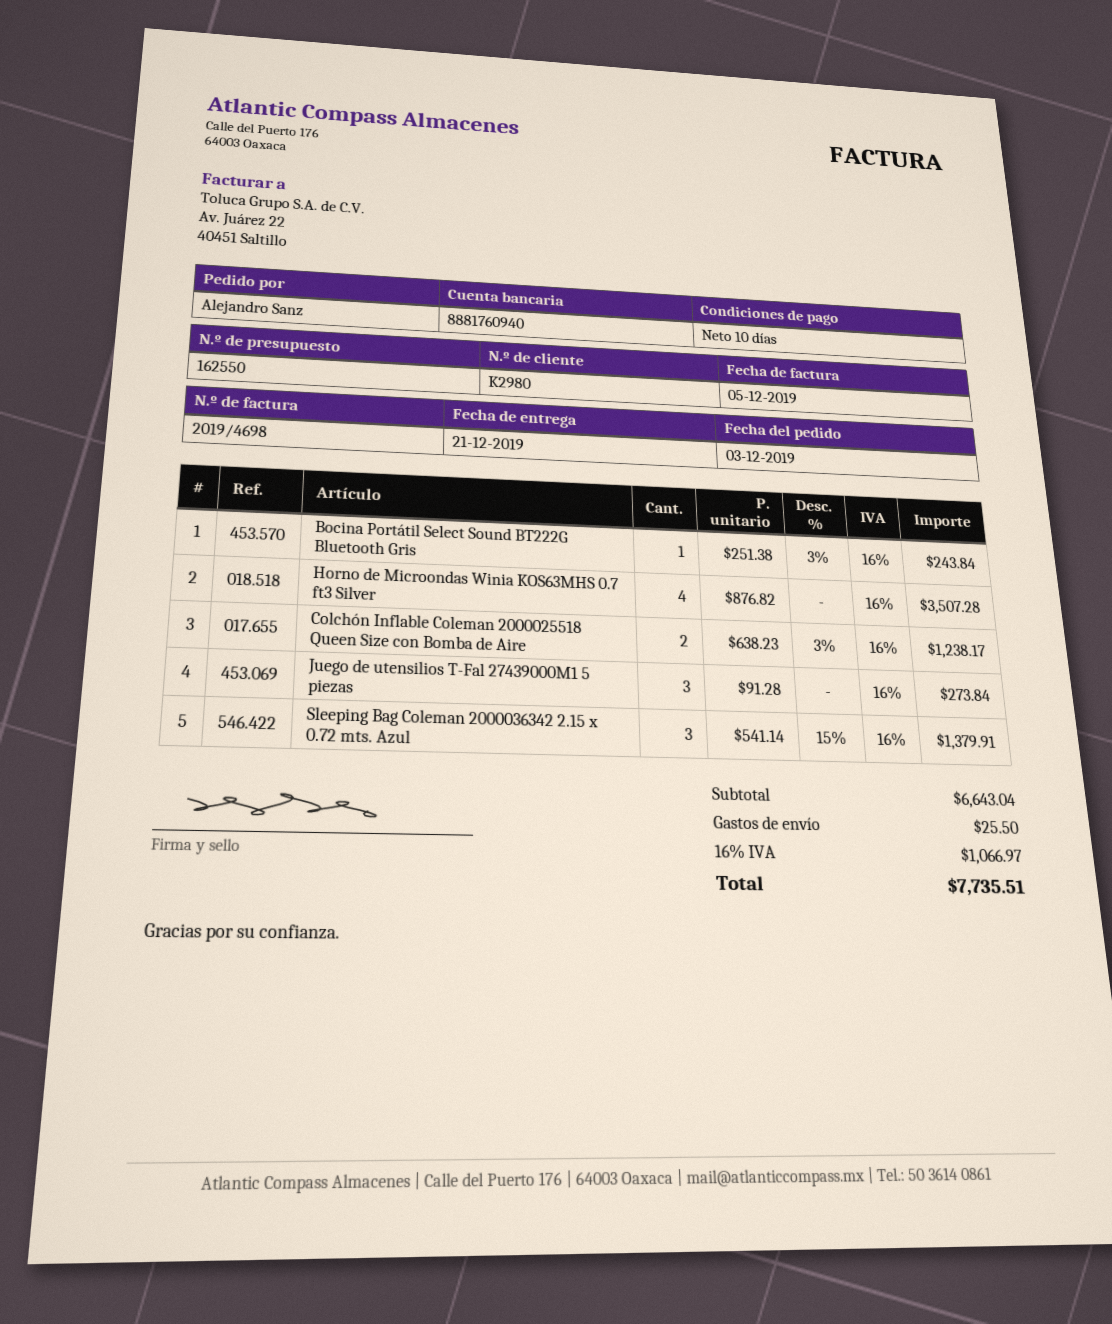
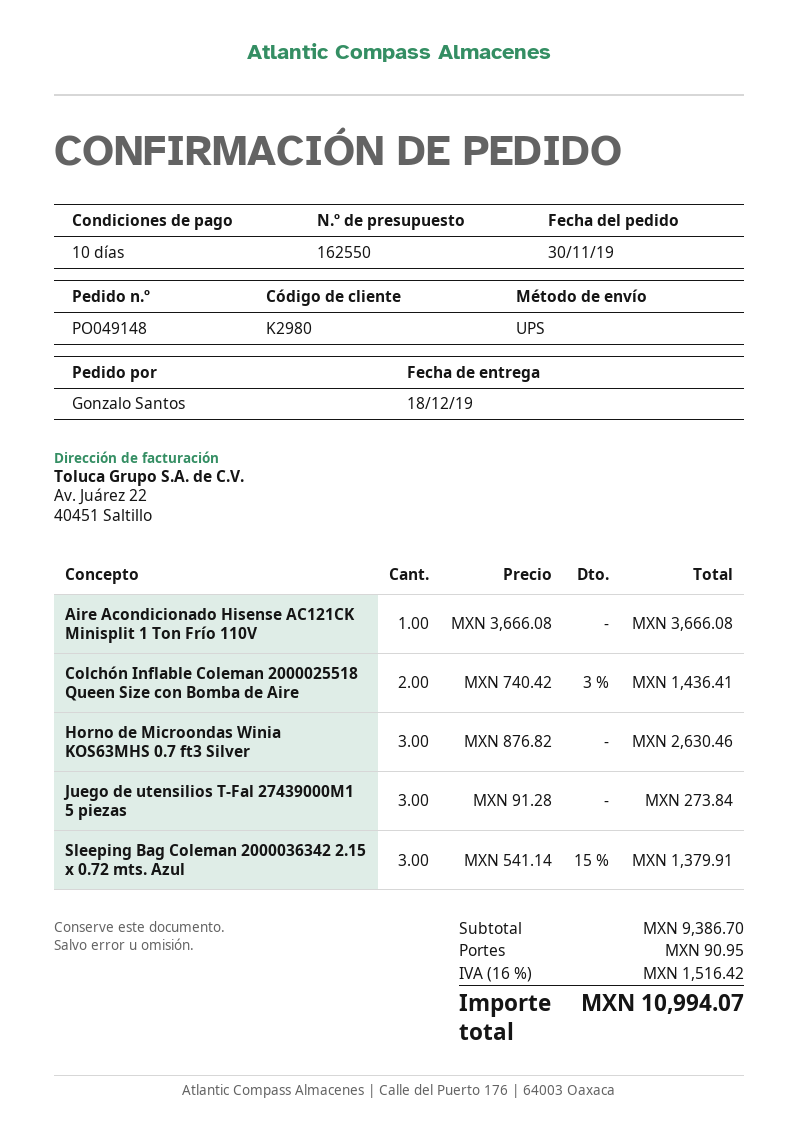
order date: 2019-12-03 -> 2019-11-30
delivery date: 2019-12-21 -> 2019-12-18
ordered by: Alejandro Sanz -> Gonzalo Santos
Bocina Portátil Select Sound BT222G Bluetooth Gris: 1 x 251.38 - 3% = 243.84 -> none
Horno de Microondas Winia KOS63MHS 0.7 ft3 Silver: 4 x 876.82 = 3507.28 -> 3 x 876.82 = 2630.46
Colchón Inflable Coleman 2000025518 Queen Size con Bomba de Aire: 2 x 638.23 - 3% = 1238.17 -> 2 x 740.42 - 3% = 1436.41
Aire Acondicionado Hisense AC121CK Minisplit 1 Ton Frío 110V: none -> 1 x 3666.08 = 3666.08
subtotal: 6643.04 -> 9386.70
shipping: 25.50 -> 90.95
tax: 16% = 1066.97 -> 16% = 1516.42
total: 7735.51 -> 10994.07

